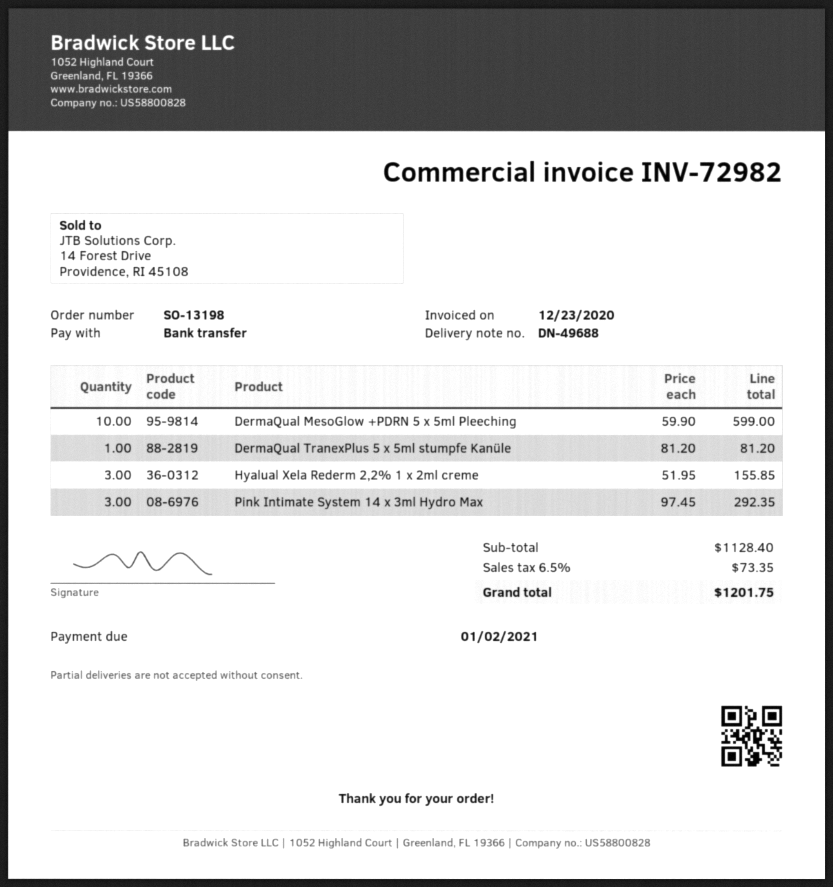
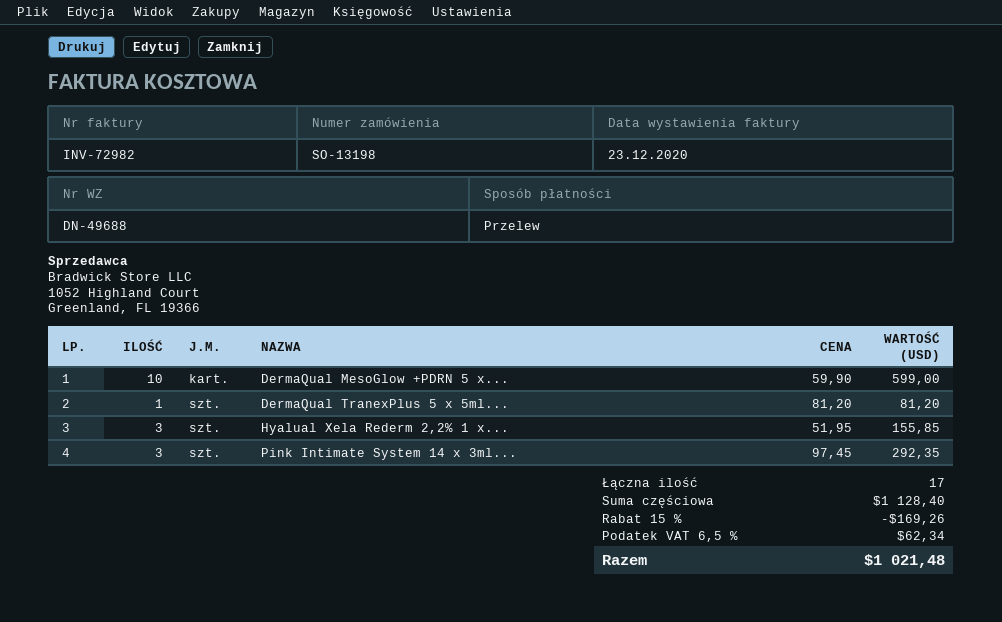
discount: none -> 15% = 169.26
tax: 6.5% = 73.35 -> 6.5% = 62.34
total: 1201.75 -> 1021.48

